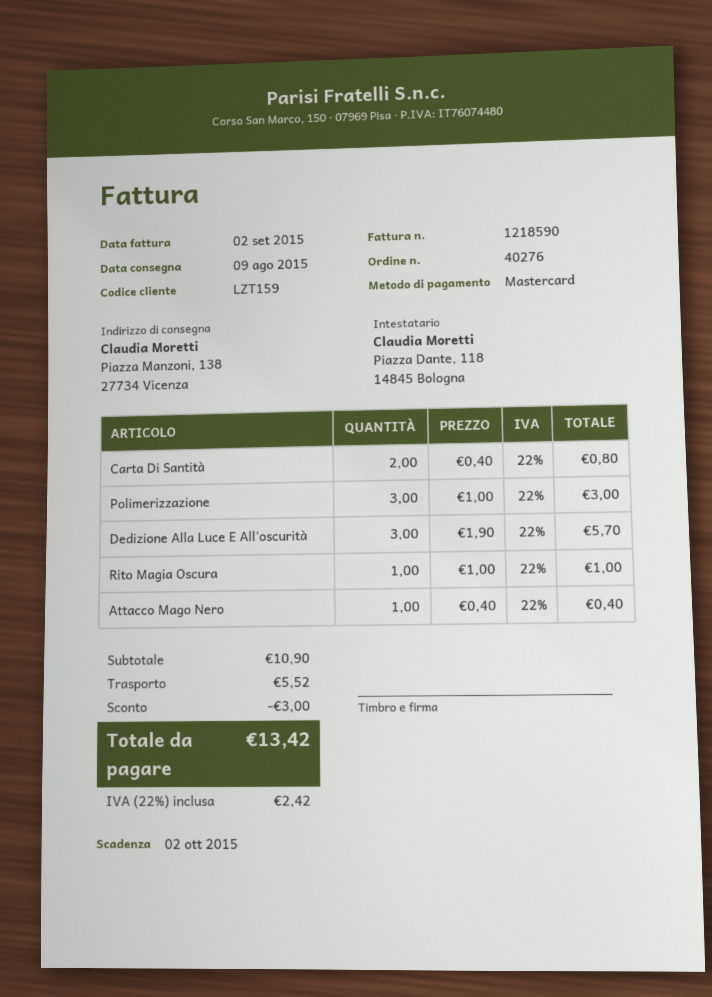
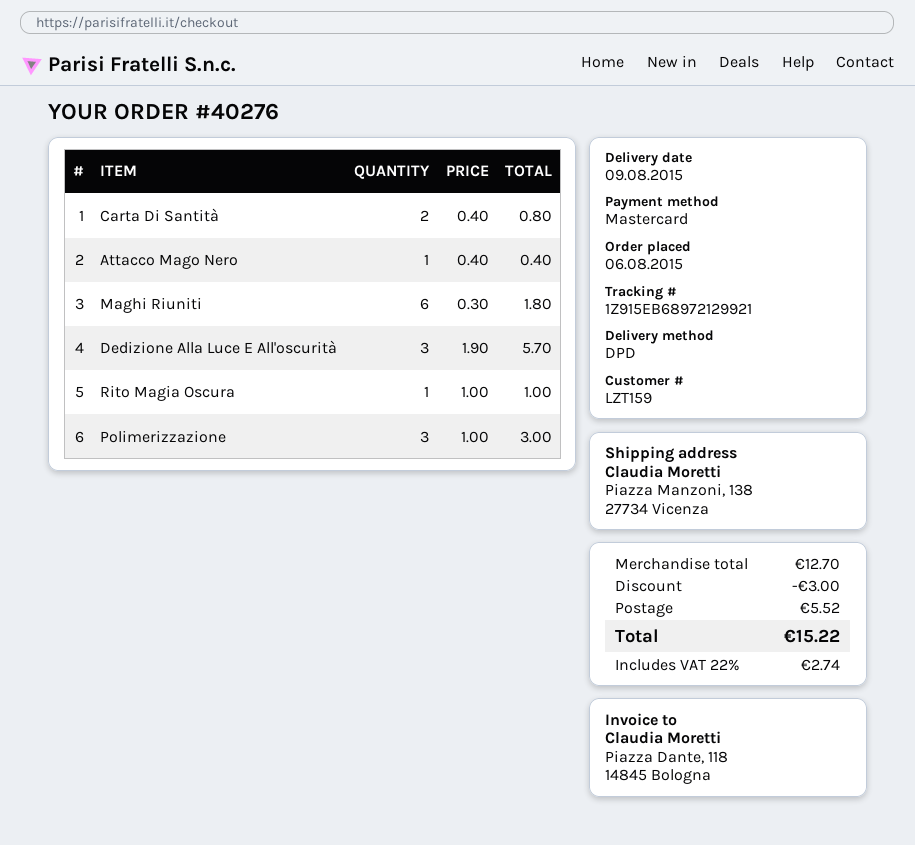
Maghi Riuniti: none -> 6 x 0.30 = 1.80
subtotal: 10.90 -> 12.70
tax: 22% = 2.42 -> 22% = 2.74
total: 13.42 -> 15.22

